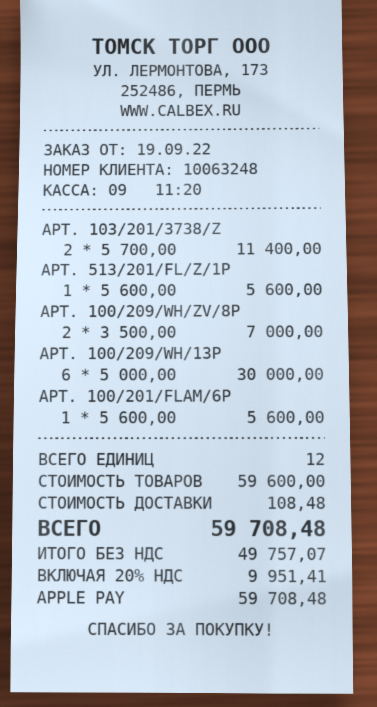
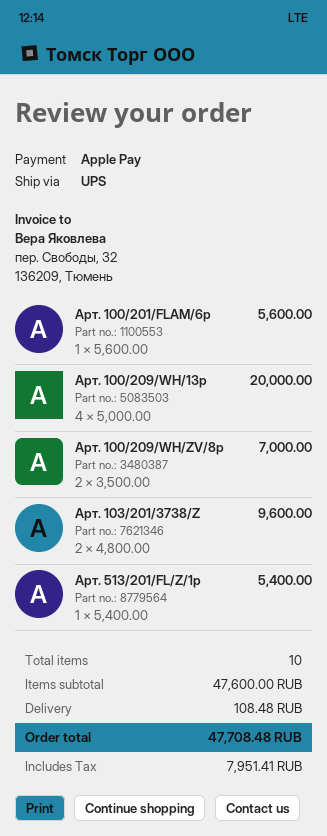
АРТ. 103/201/3738/Z: 2 x 5700.00 = 11400.00 -> 2 x 4800.00 = 9600.00
АРТ. 513/201/FL/Z/1P: 1 x 5600.00 = 5600.00 -> 1 x 5400.00 = 5400.00
АРТ. 100/209/WH/13P: 6 x 5000.00 = 30000.00 -> 4 x 5000.00 = 20000.00
total quantity: 12 -> 10
subtotal: 59600.00 -> 47600.00
tax: 9951.41 -> 7951.41
total: 59708.48 -> 47708.48

